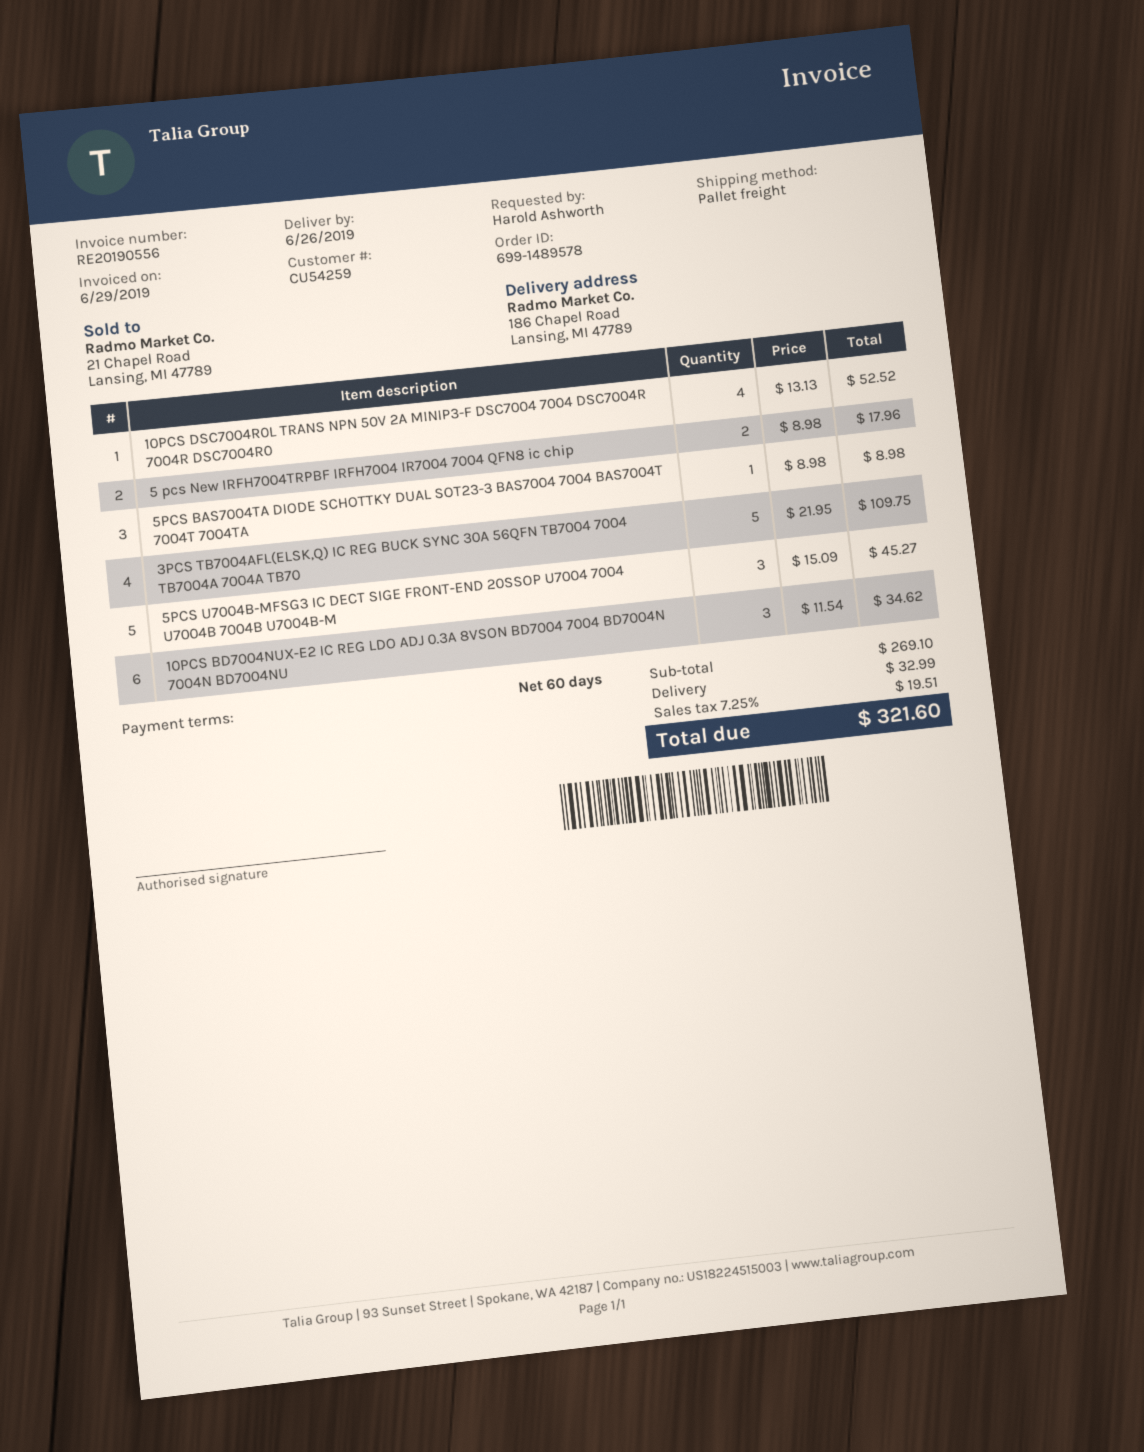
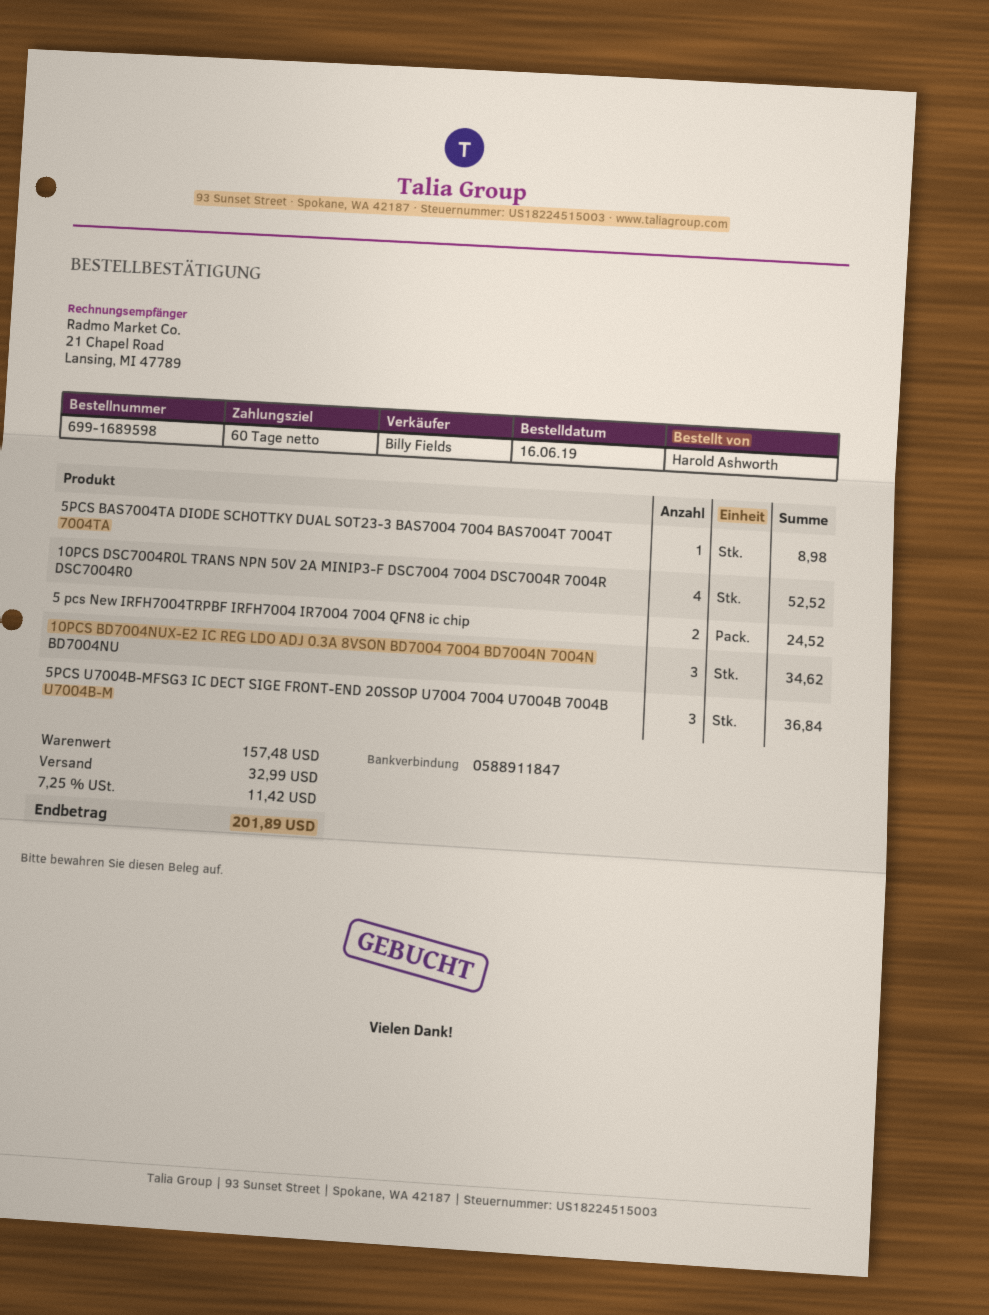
order number: 699-1489578 -> 699-1689598
5 pcs New IRFH7004TRPBF IRFH7004 IR7004 7004 QFN8 ic chip: 2 for 17.96 -> 2 for 24.52
3PCS TB7004AFL(ELSK,Q) IC REG BUCK SYNC 30A 56QFN TB7004 7004 TB7004A 7004A TB70: 5 for 109.75 -> none
5PCS U7004B-MFSG3 IC DECT SIGE FRONT-END 20SSOP U7004 7004 U7004B 7004B U7004B-M: 3 for 45.27 -> 3 for 36.84
subtotal: 269.10 -> 157.48
tax: 7.25% = 19.51 -> 7.25% = 11.42
total: 321.60 -> 201.89

